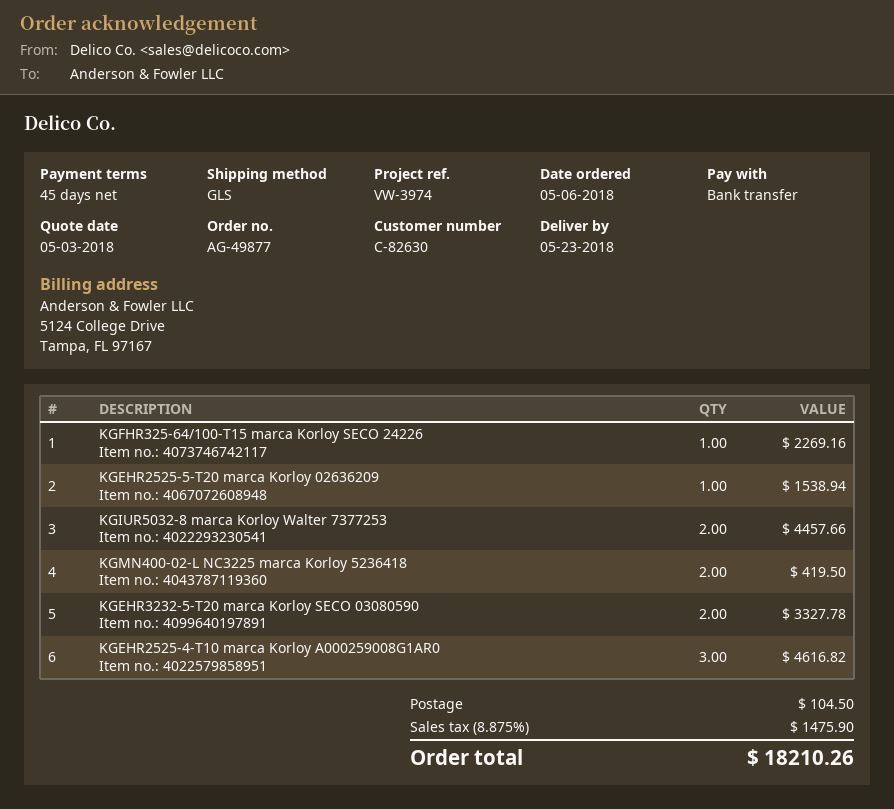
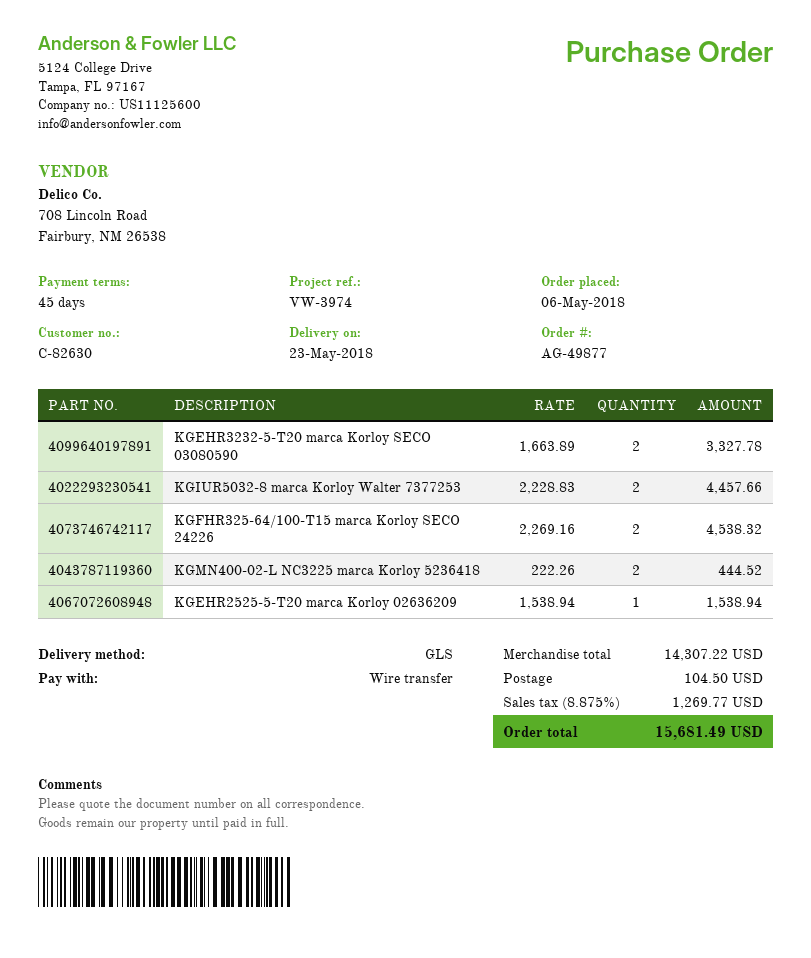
KGFHR325-64/100-T15 marca Korloy SECO 24226: 1 for 2269.16 -> 2 for 4538.32
KGMN400-02-L NC3225 marca Korloy 5236418: 2 for 419.50 -> 2 for 444.52
KGEHR2525-4-T10 marca Korloy A000259008G1AR0: 3 for 4616.82 -> none
tax: 8.875% = 1475.90 -> 8.875% = 1269.77
total: 18210.26 -> 15681.49

